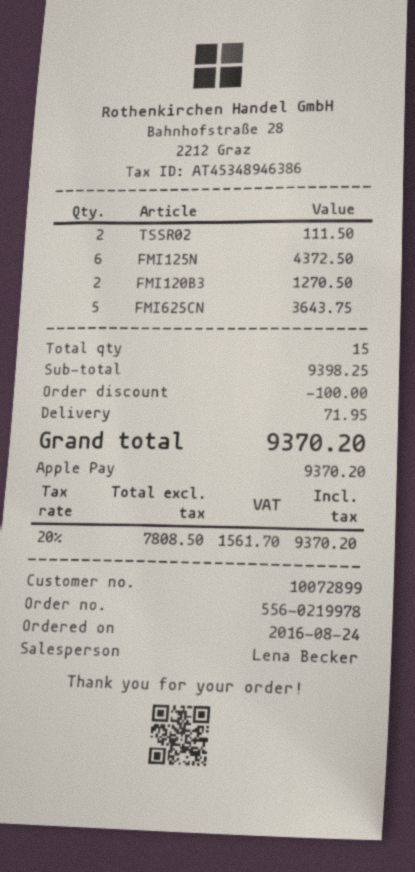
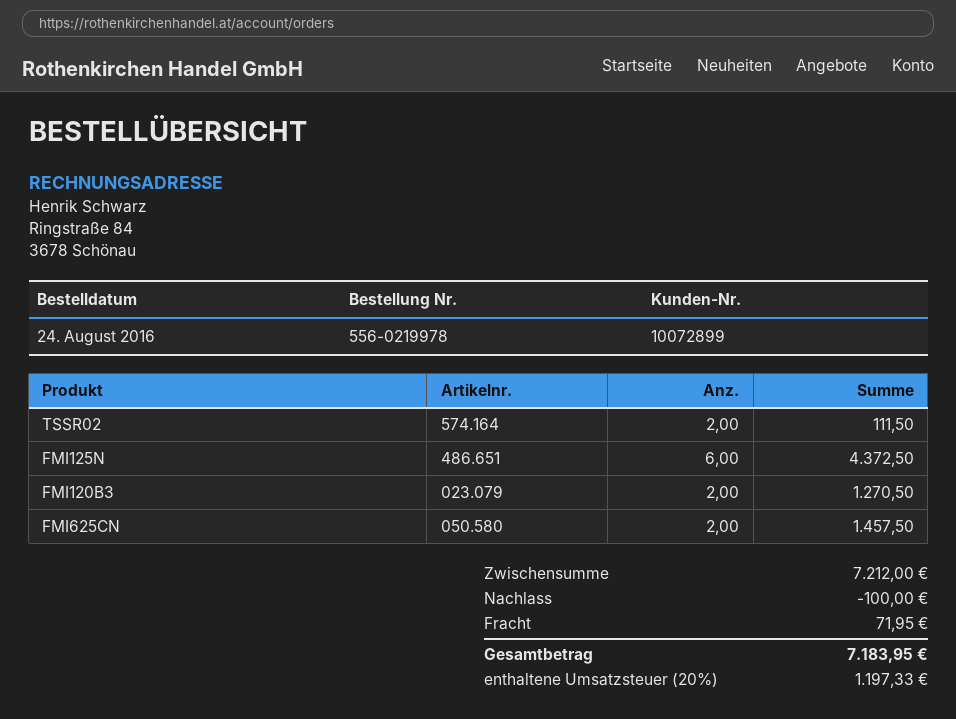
FMI625CN: 5 for 3643.75 -> 2 for 1457.50
subtotal: 9398.25 -> 7212.00
tax: 20% = 1561.70 -> 20% = 1197.33
total: 9370.20 -> 7183.95

